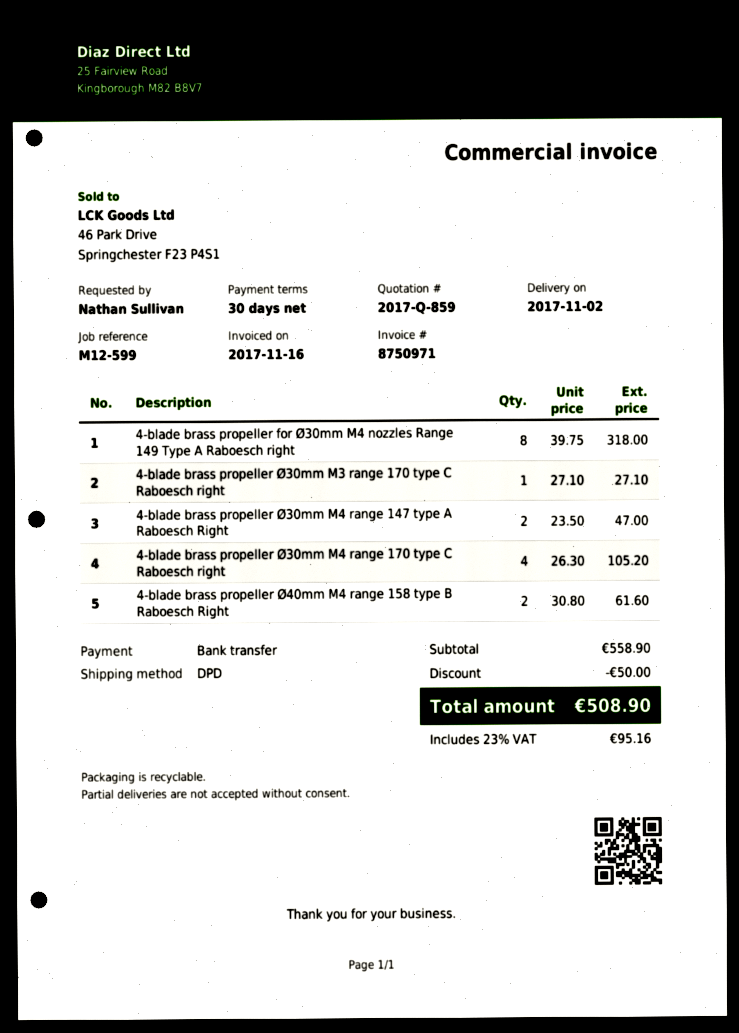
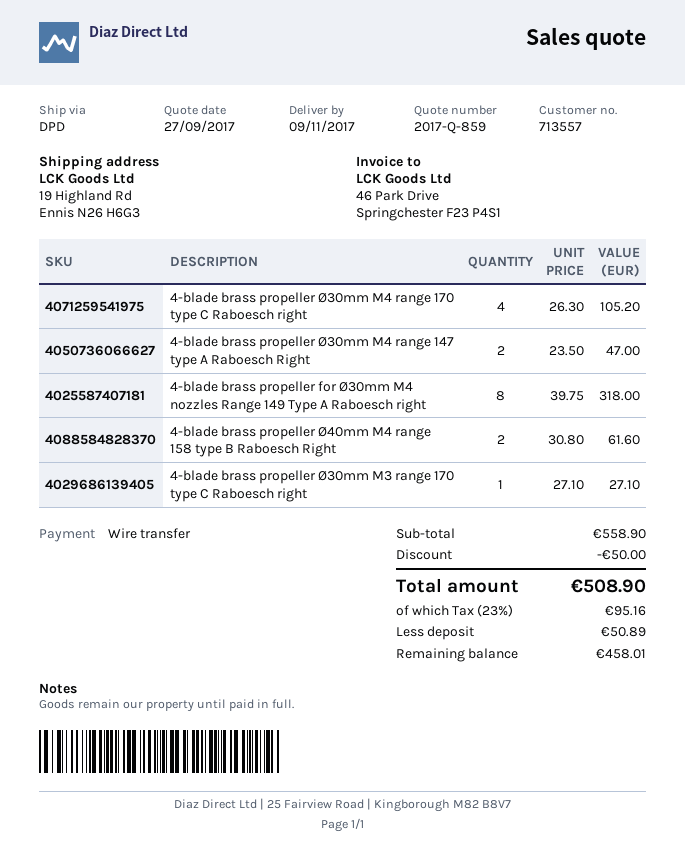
delivery date: 2017-11-02 -> 2017-11-09

